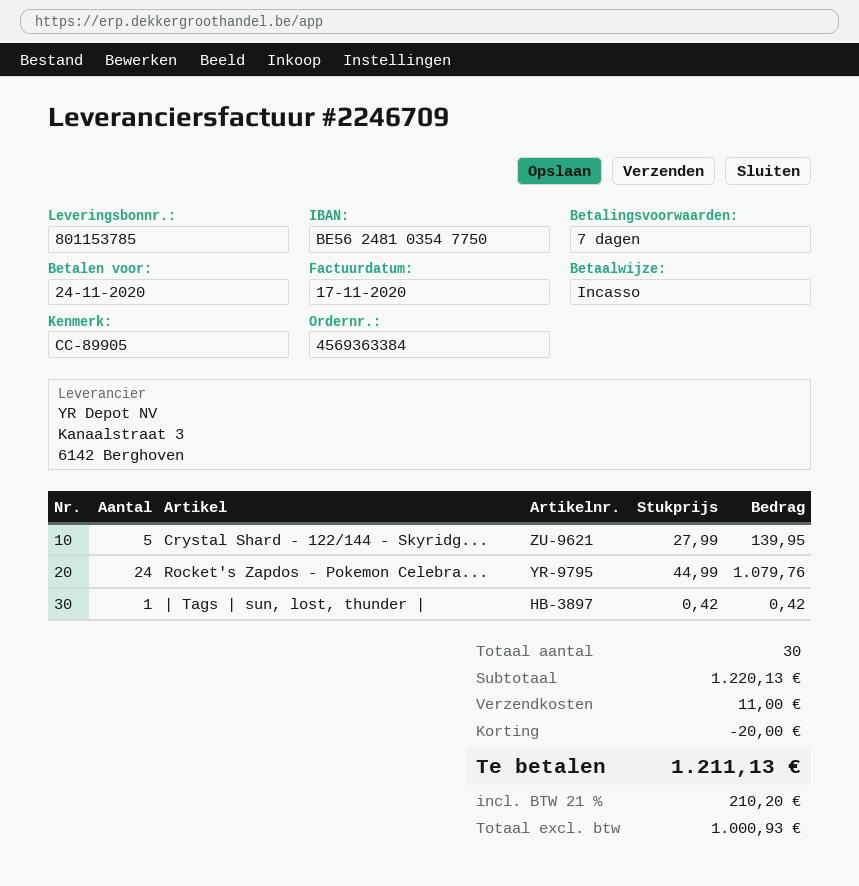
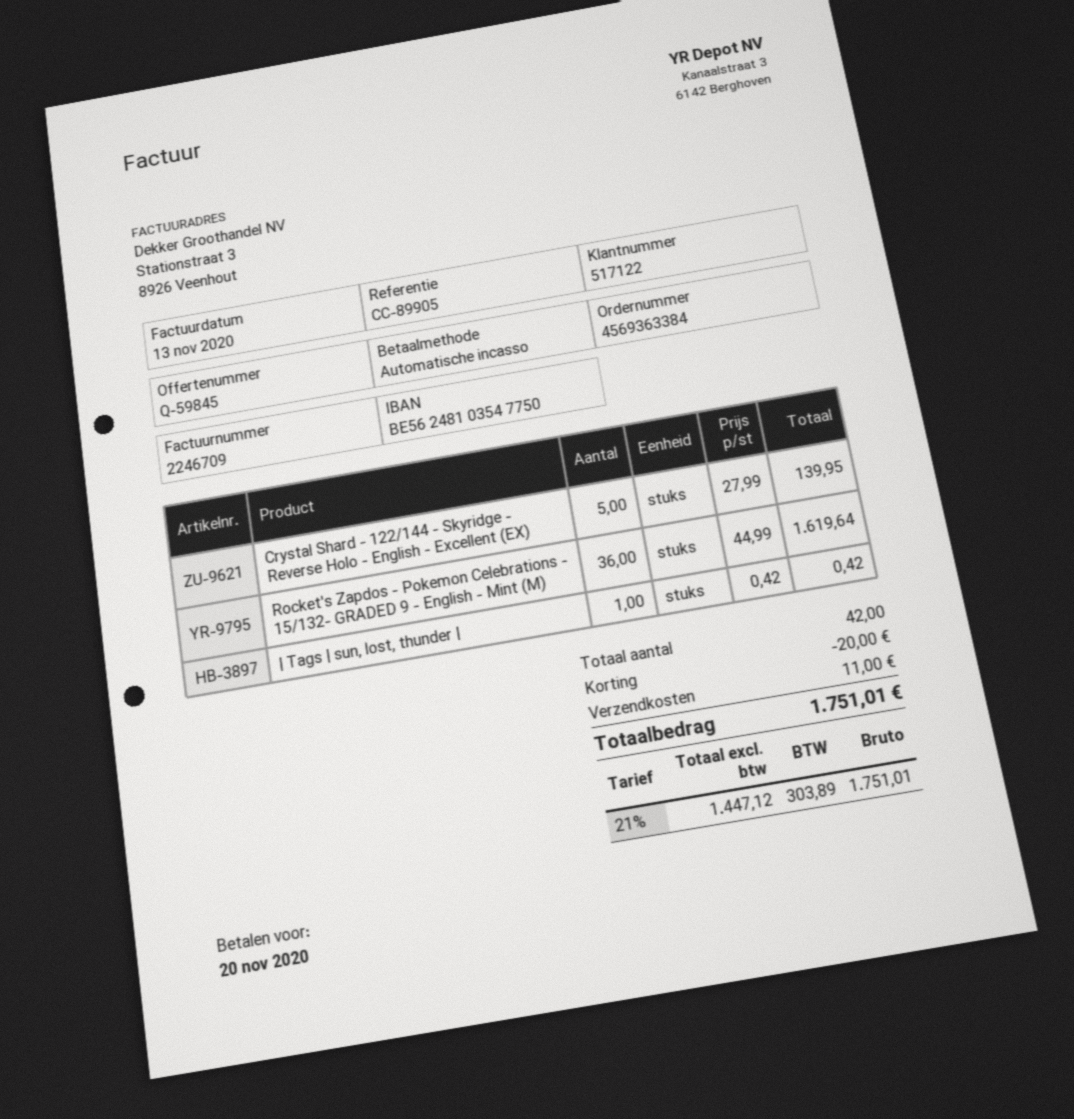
invoice date: 2020-11-17 -> 2020-11-13
due date: 2020-11-24 -> 2020-11-20
Rocket's Zapdos - Pokemon Celebra...: 24 x 44.99 = 1079.76 -> 36 x 44.99 = 1619.64
total quantity: 30 -> 42
net: 1000.93 -> 1447.12
tax: 21% = 210.20 -> 21% = 303.89
total: 1211.13 -> 1751.01

